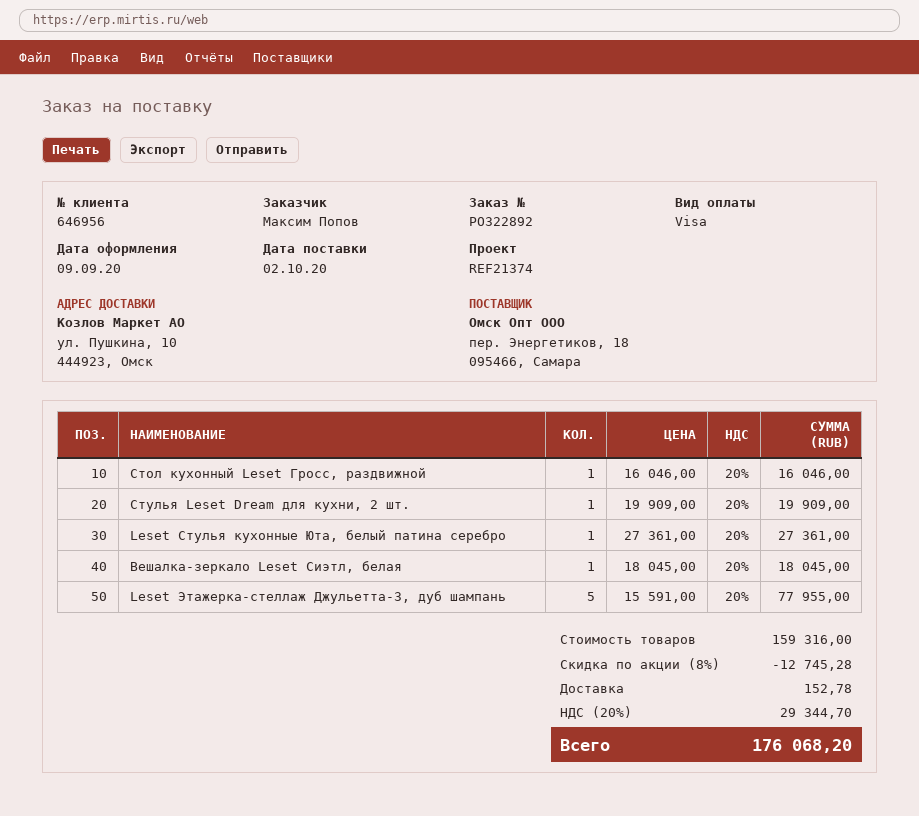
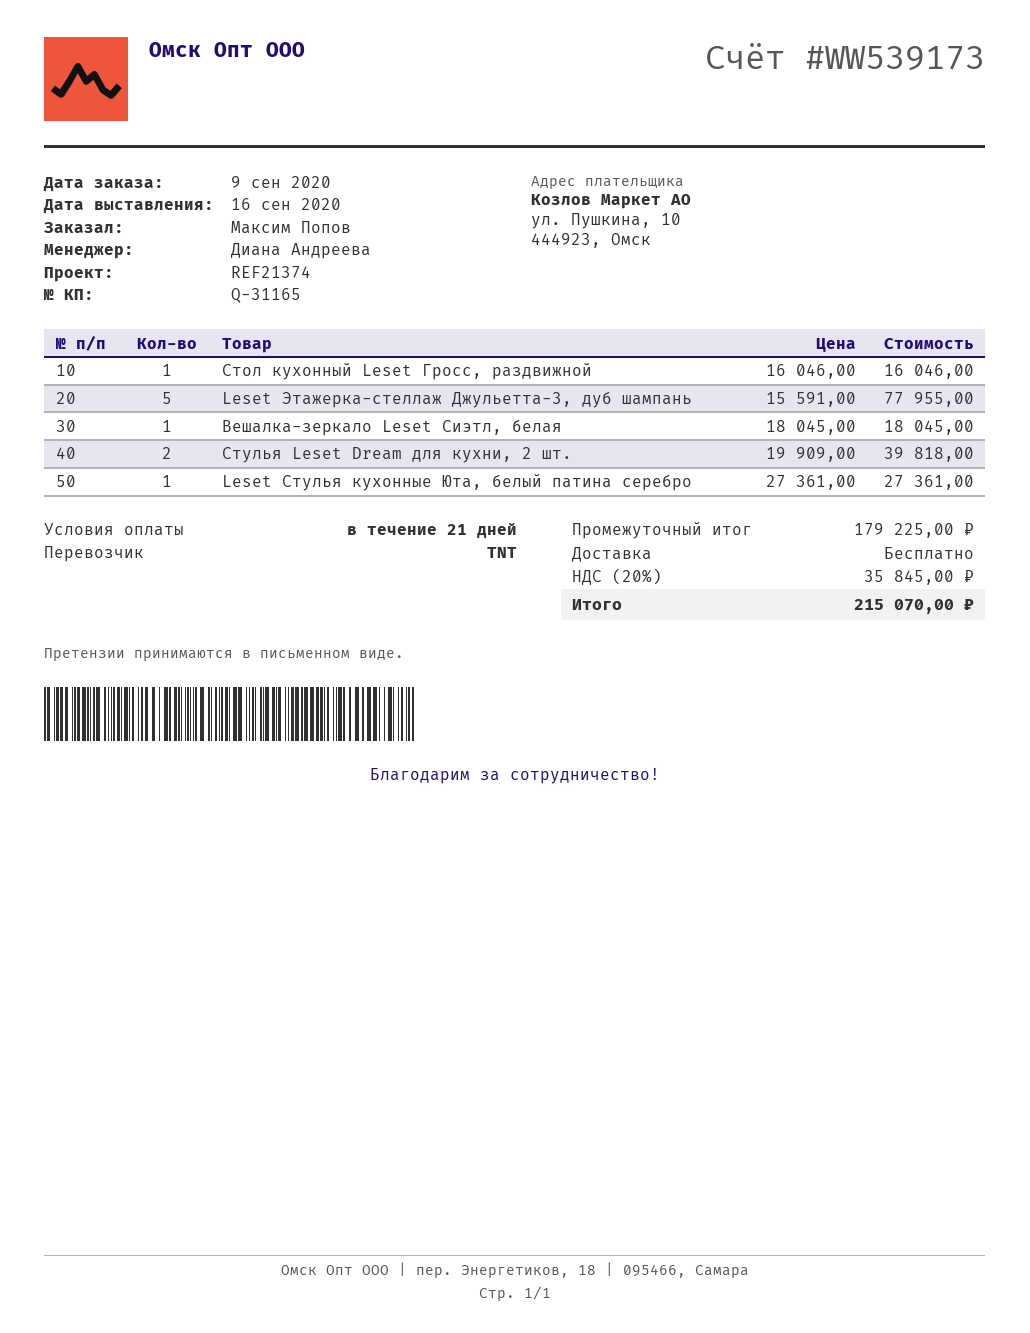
Стулья Leset Dream для кухни, 2 шт.: 1 x 19909.00 = 19909.00 -> 2 x 19909.00 = 39818.00
subtotal: 159316.00 -> 179225.00
discount: 8% = 12745.28 -> none
shipping: 152.78 -> 0.00
tax: 20% = 29344.70 -> 20% = 35845.00
total: 176068.20 -> 215070.00

